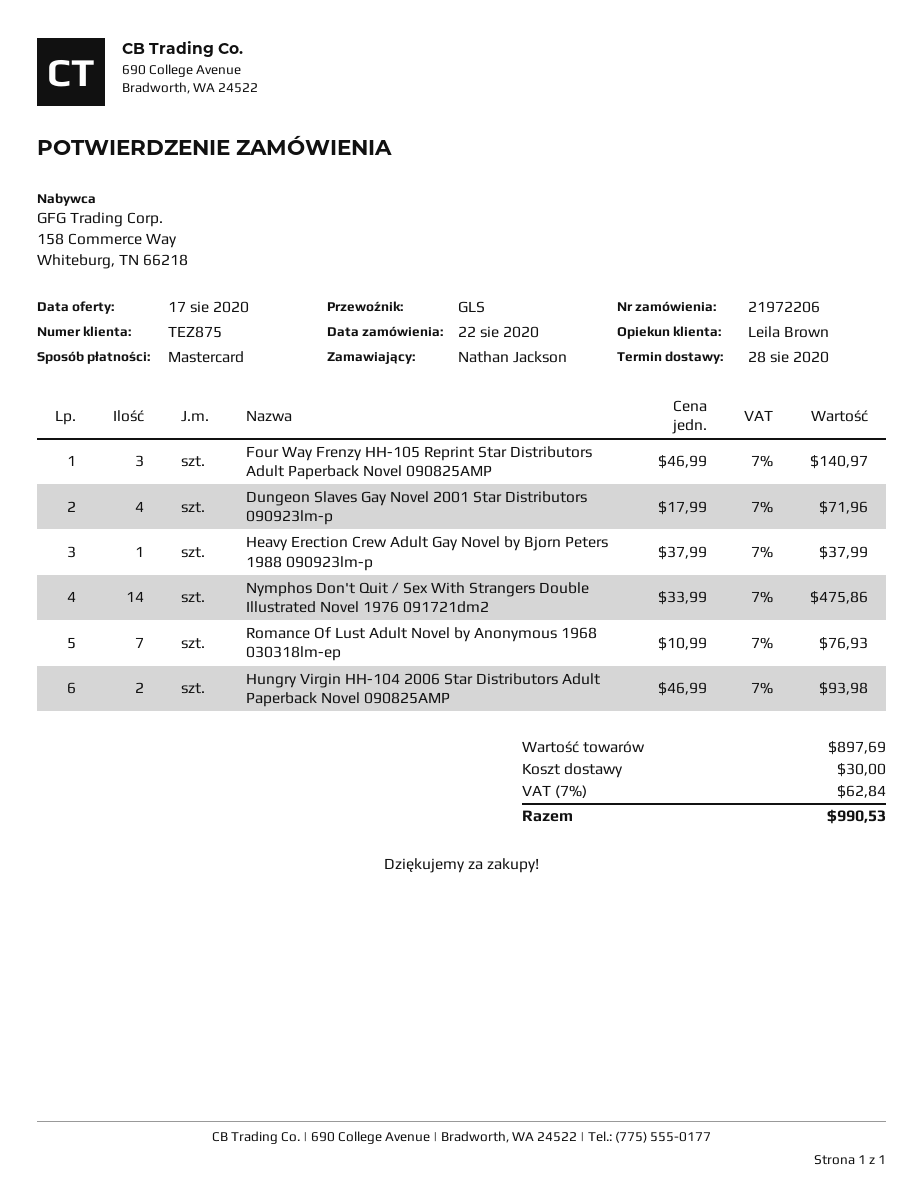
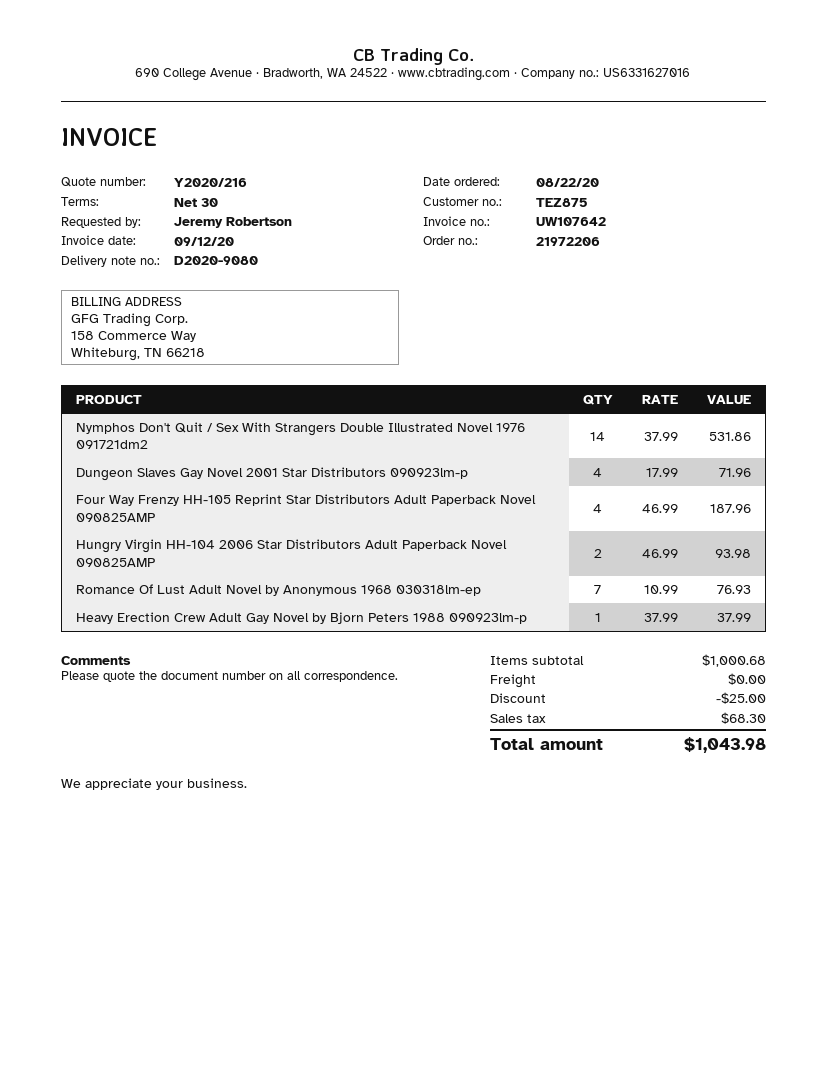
ordered by: Nathan Jackson -> Jeremy Robertson
Four Way Frenzy HH-105 Reprint Star Distributors Adult Paperback Novel 090825AMP: 3 x 46.99 = 140.97 -> 4 x 46.99 = 187.96
Nymphos Don't Quit / Sex With Strangers Double Illustrated Novel 1976 091721dm2: 14 x 33.99 = 475.86 -> 14 x 37.99 = 531.86
subtotal: 897.69 -> 1000.68
discount: none -> 25.00
shipping: 30.00 -> 0.00
tax: 62.84 -> 68.30
total: 990.53 -> 1043.98

